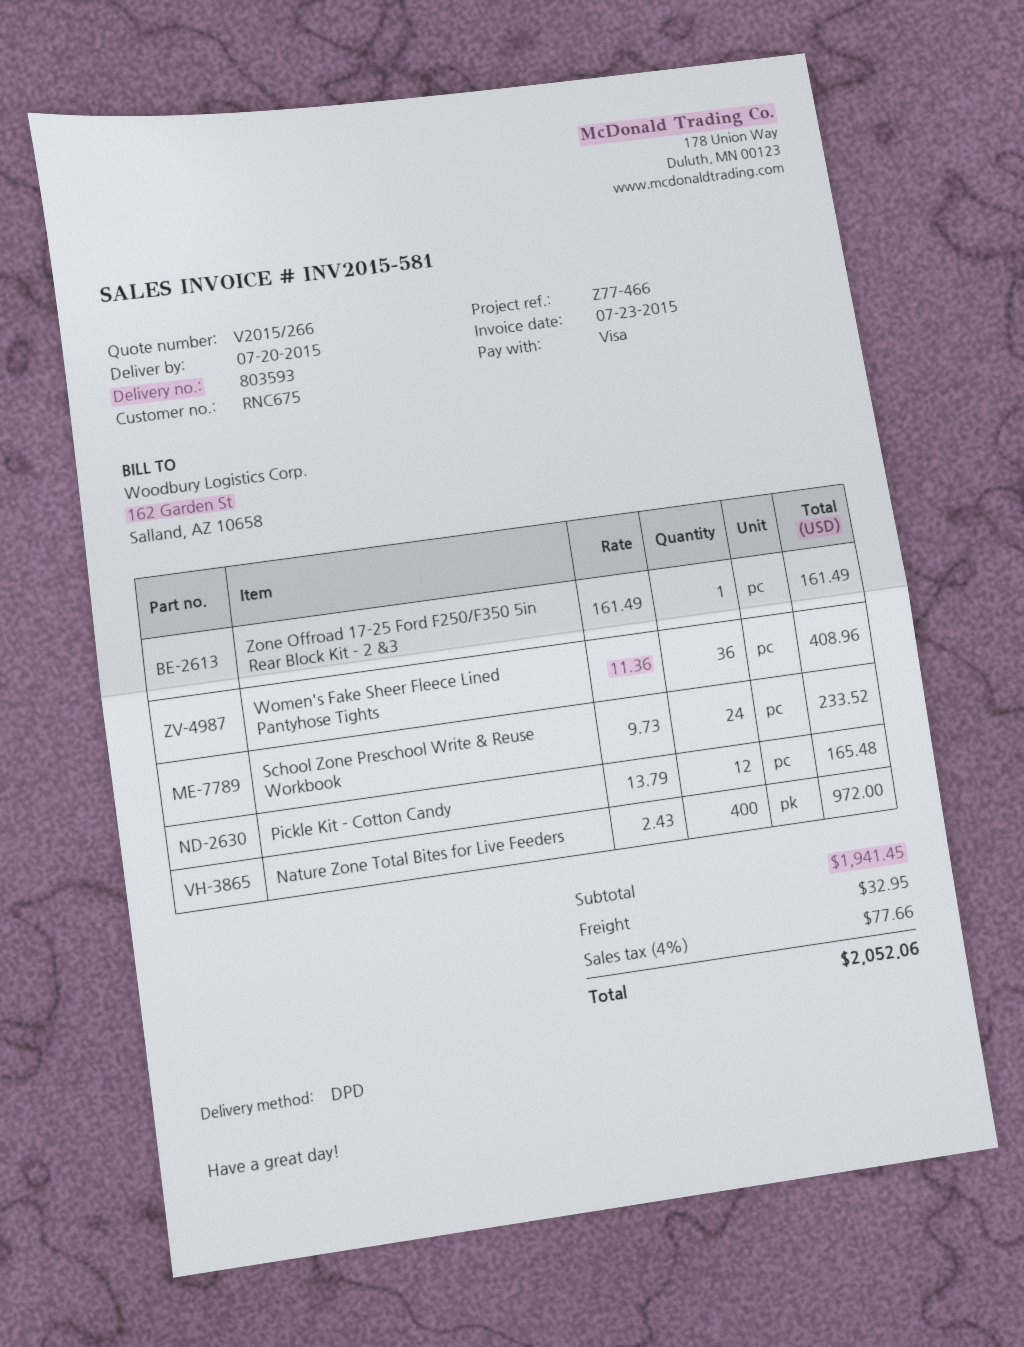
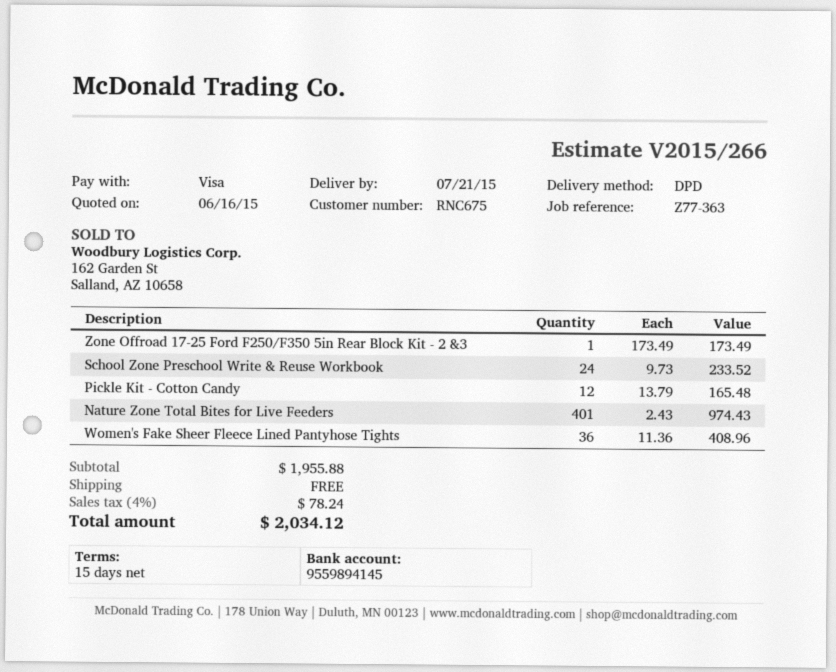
delivery date: 2015-07-20 -> 2015-07-21
reference: Z77-466 -> Z77-363
Zone Offroad 17-25 Ford F250/F350 5in Rear Block Kit - 2 &3: 1 x 161.49 = 161.49 -> 1 x 173.49 = 173.49
Nature Zone Total Bites for Live Feeders: 400 x 2.43 = 972.00 -> 401 x 2.43 = 974.43
subtotal: 1941.45 -> 1955.88
shipping: 32.95 -> 0.00
tax: 4% = 77.66 -> 4% = 78.24
total: 2052.06 -> 2034.12

